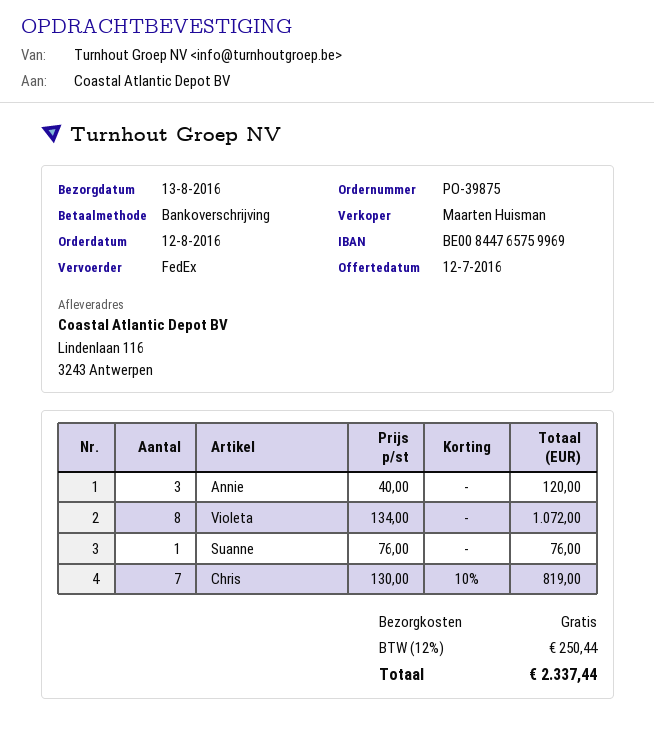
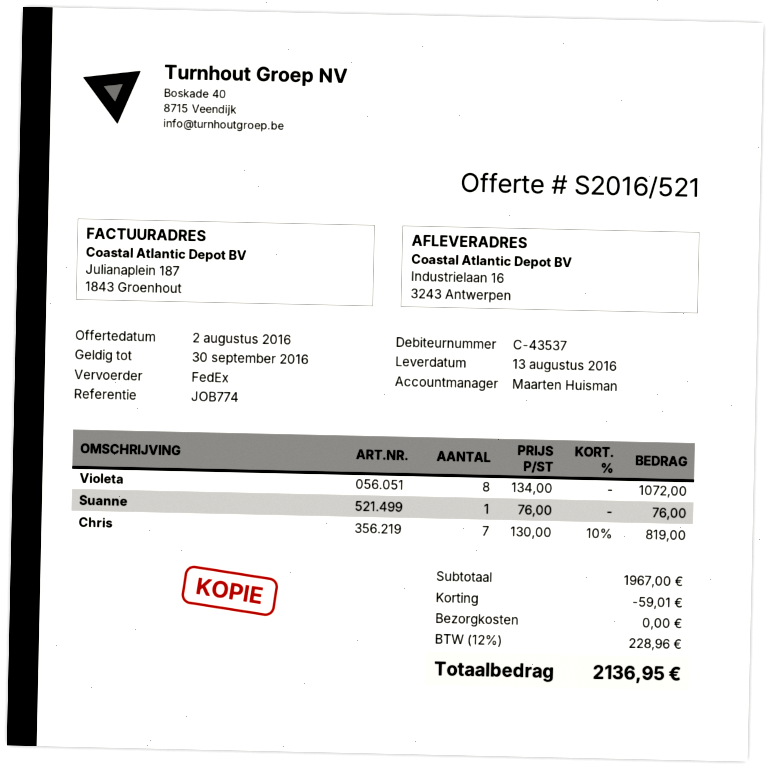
quote date: 2016-07-12 -> 2016-08-02
ship to: Lindenlaan 116, 3243 Antwerpen -> Industrielaan 16, 3243 Antwerpen
Annie: 3 x 40.00 = 120.00 -> none
discount: none -> 59.01
tax: 12% = 250.44 -> 12% = 228.96
total: 2337.44 -> 2136.95

